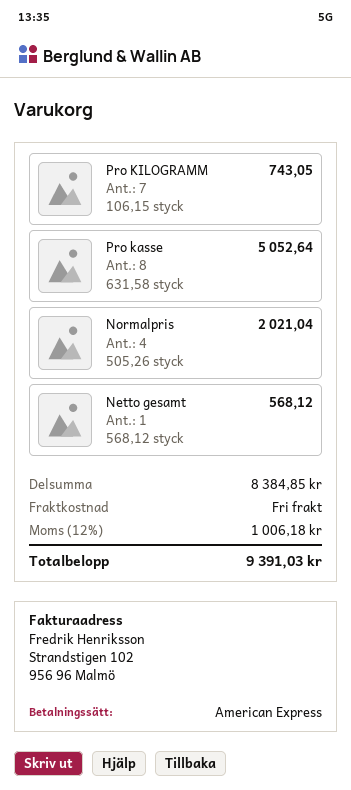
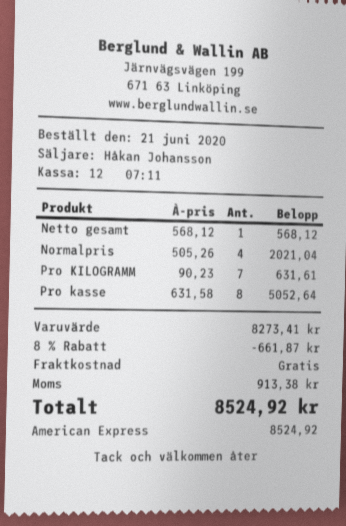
Pro KILOGRAMM: 7 x 106.15 = 743.05 -> 7 x 90.23 = 631.61
subtotal: 8384.85 -> 8273.41
discount: none -> 8% = 661.87
tax: 1006.18 -> 913.38
total: 9391.03 -> 8524.92

